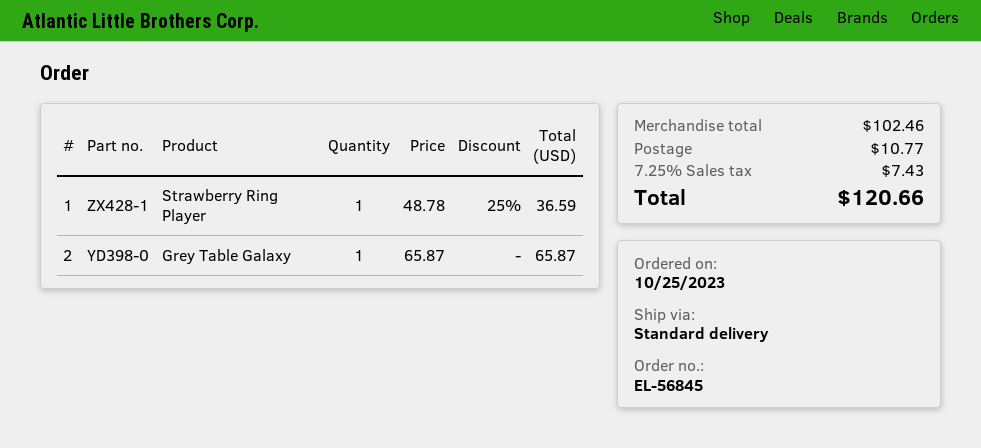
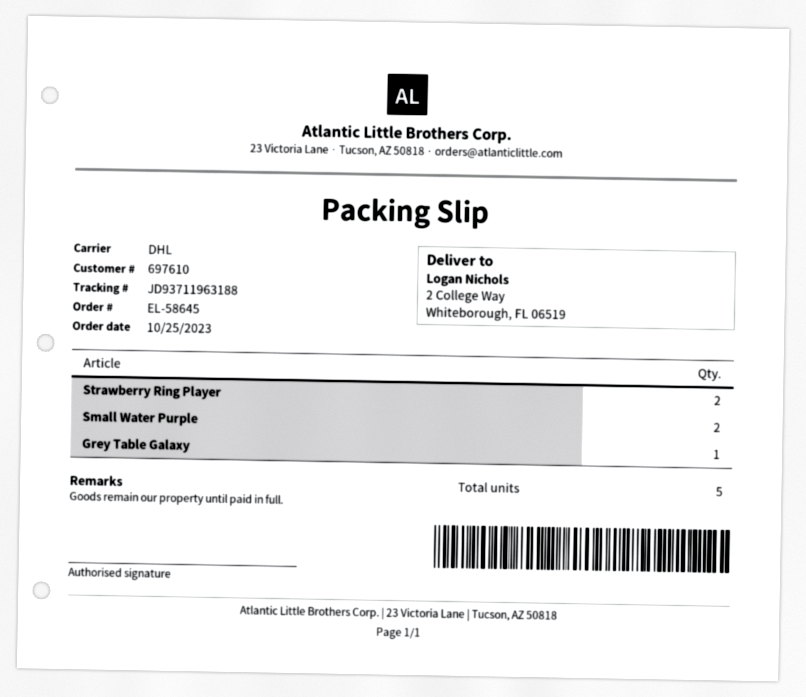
order number: EL-56845 -> EL-58645
shipping method: standard -> DHL
Strawberry Ring Player: 1 -> 2
Small Water Purple: none -> 2

